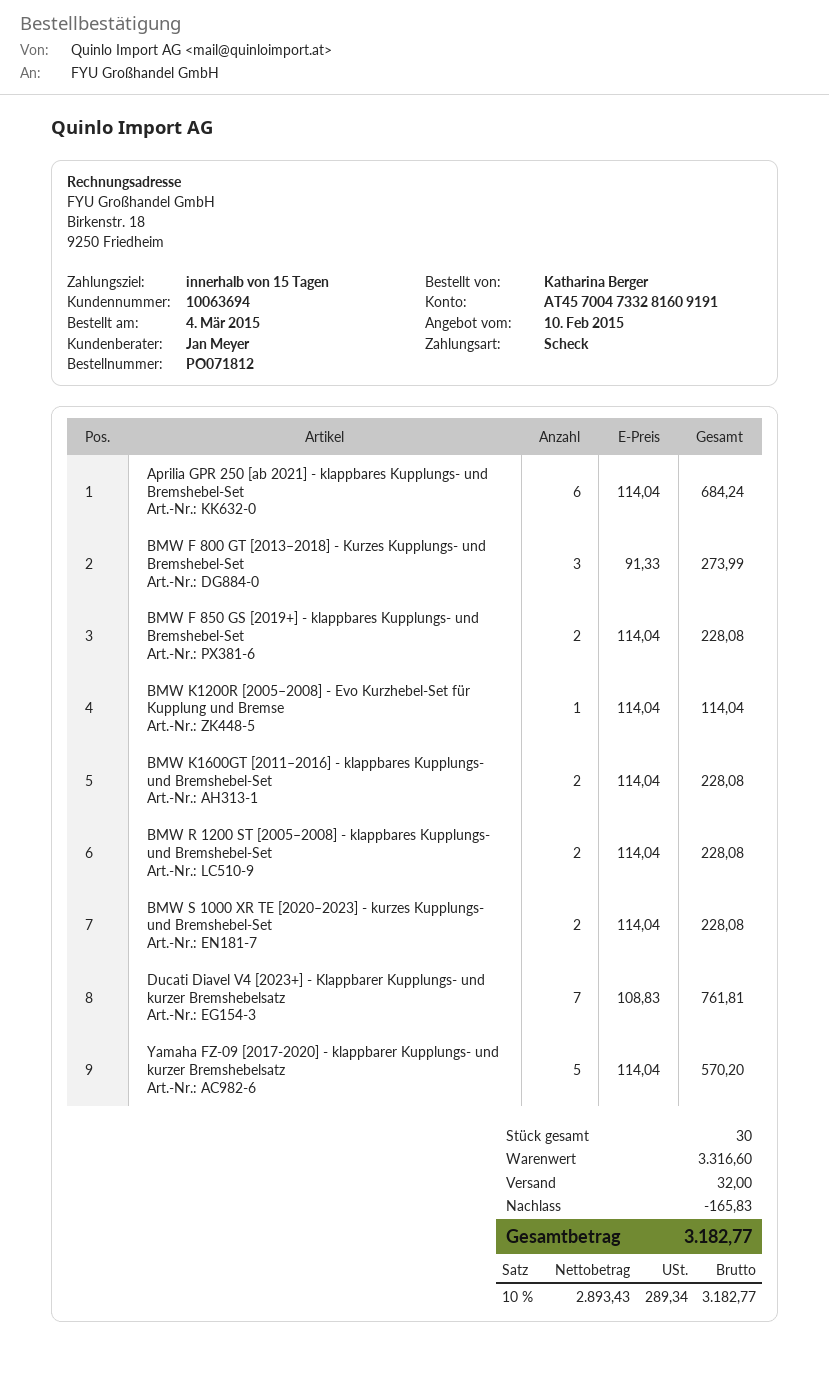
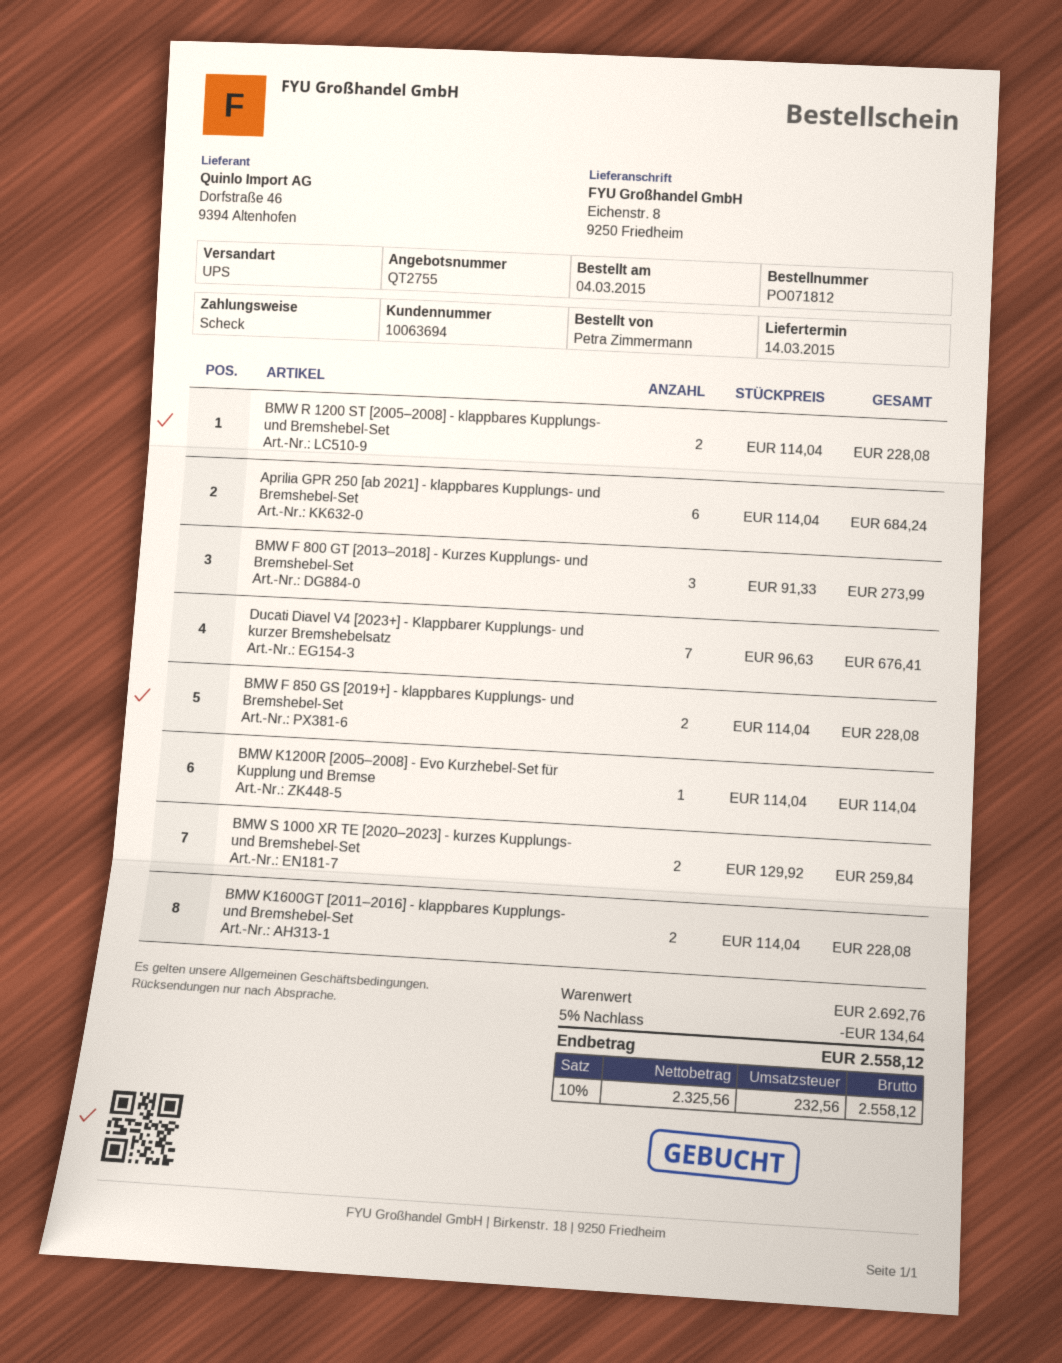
ordered by: Katharina Berger -> Petra Zimmermann
BMW S 1000 XR TE [2020–2023] - kurzes Kupplungs- und Bremshebel-Set: 2 x 114.04 = 228.08 -> 2 x 129.92 = 259.84
Ducati Diavel V4 [2023+] - Klappbarer Kupplungs- und kurzer Bremshebelsatz: 7 x 108.83 = 761.81 -> 7 x 96.63 = 676.41
Yamaha FZ-09 [2017-2020] - klappbarer Kupplungs- und kurzer Bremshebelsatz: 5 x 114.04 = 570.20 -> none
subtotal: 3316.60 -> 2692.76
discount: 165.83 -> 134.64
shipping: 32.00 -> none
net: 2893.43 -> 2325.56
tax: 10% = 289.34 -> 10% = 232.56
total: 3182.77 -> 2558.12

